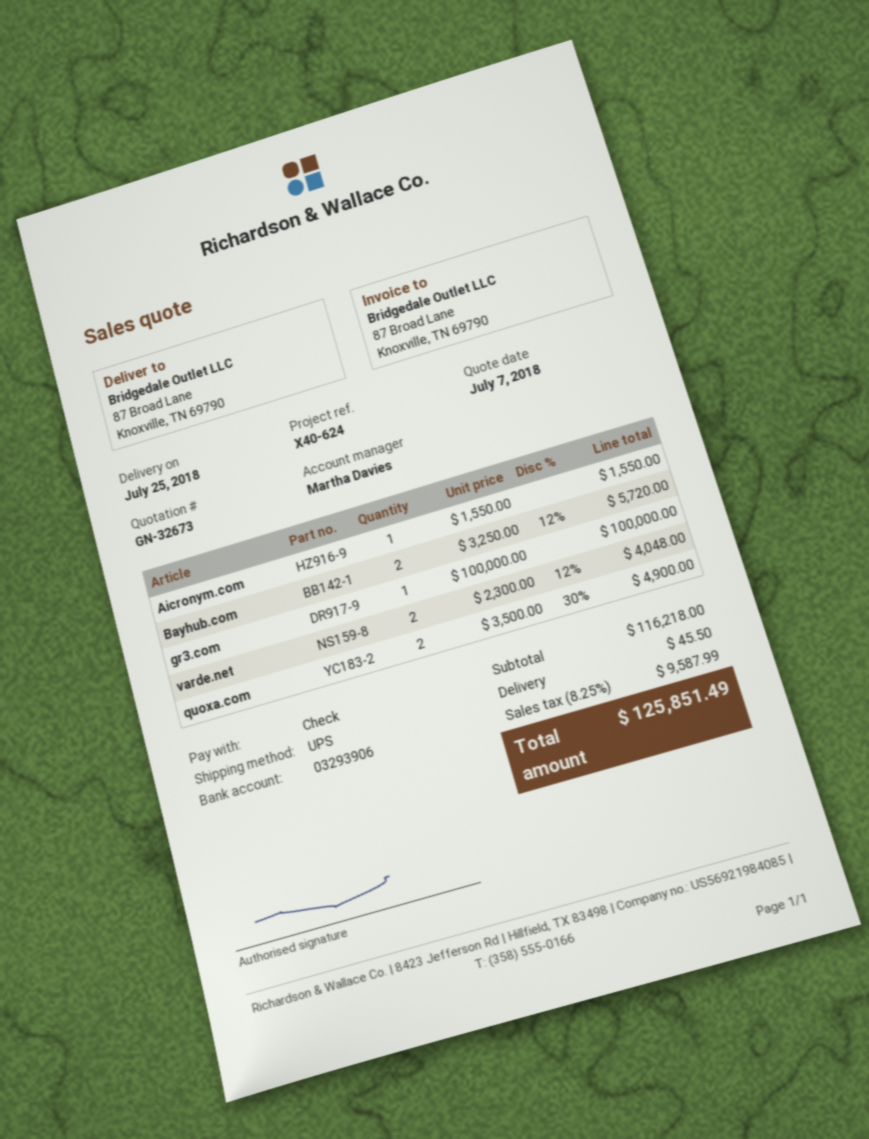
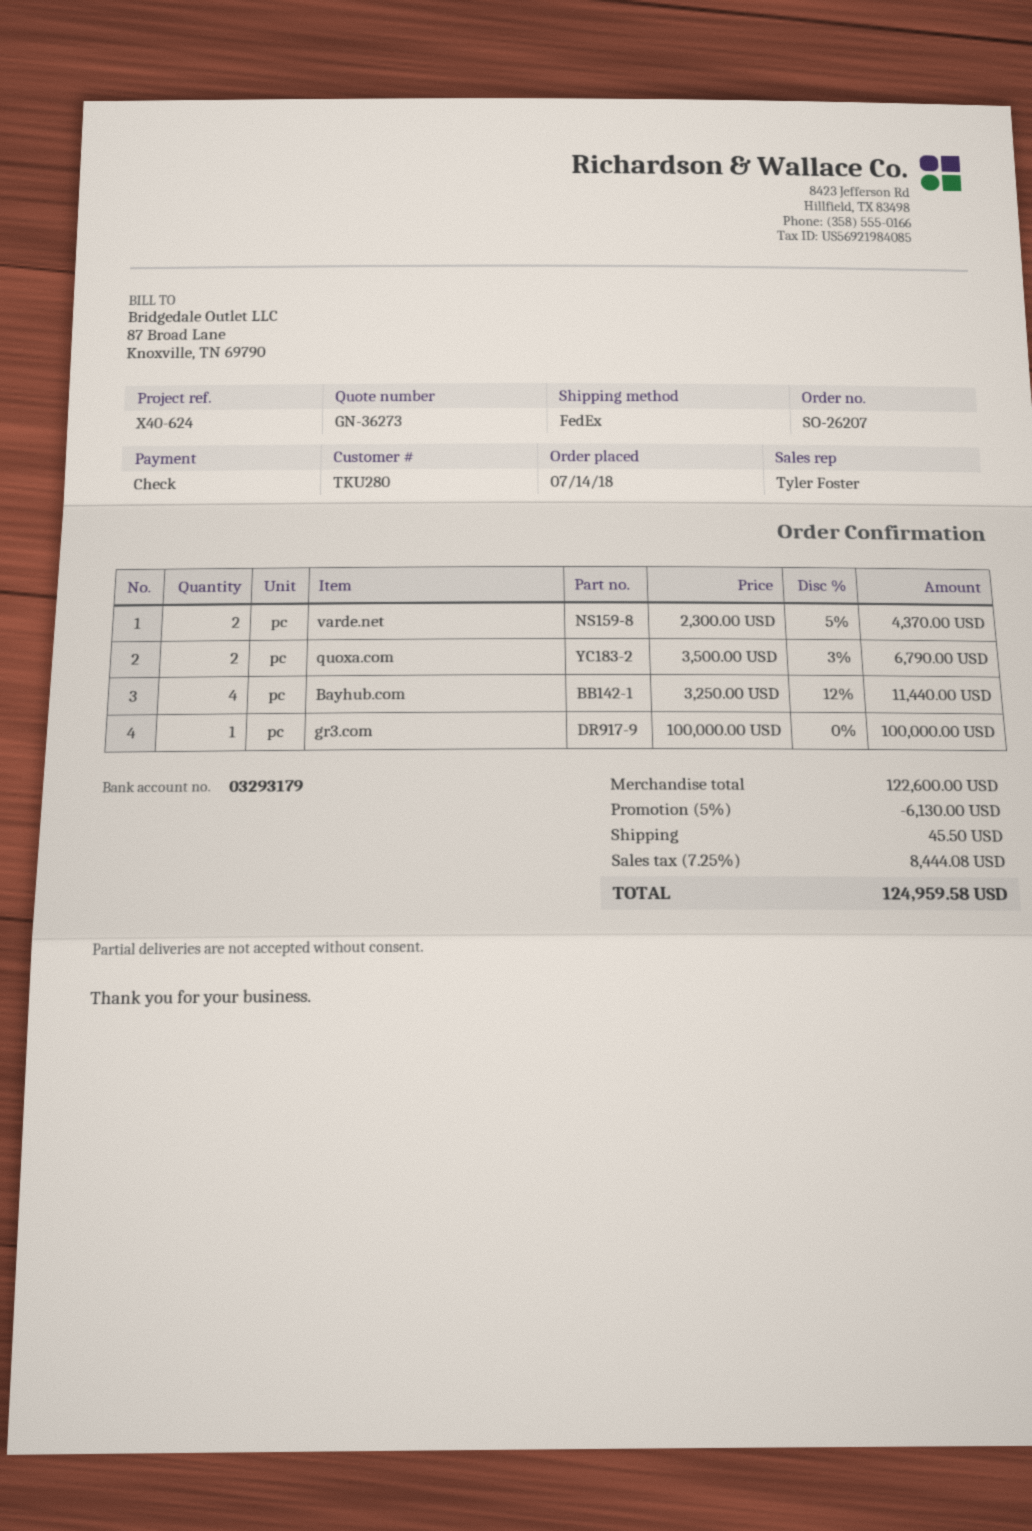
quote number: GN-32673 -> GN-36273
sales rep: Martha Davies -> Tyler Foster
bank account: 03293906 -> 03293179
shipping method: UPS -> FedEx
Aicronym.com: 1 x 1550.00 = 1550.00 -> none
Bayhub.com: 2 x 3250.00 - 12% = 5720.00 -> 4 x 3250.00 - 12% = 11440.00
varde.net: 2 x 2300.00 - 12% = 4048.00 -> 2 x 2300.00 - 5% = 4370.00
quoxa.com: 2 x 3500.00 - 30% = 4900.00 -> 2 x 3500.00 - 3% = 6790.00
subtotal: 116218.00 -> 122600.00
discount: none -> 5% = 6130.00
tax: 8.25% = 9587.99 -> 7.25% = 8444.08
total: 125851.49 -> 124959.58

